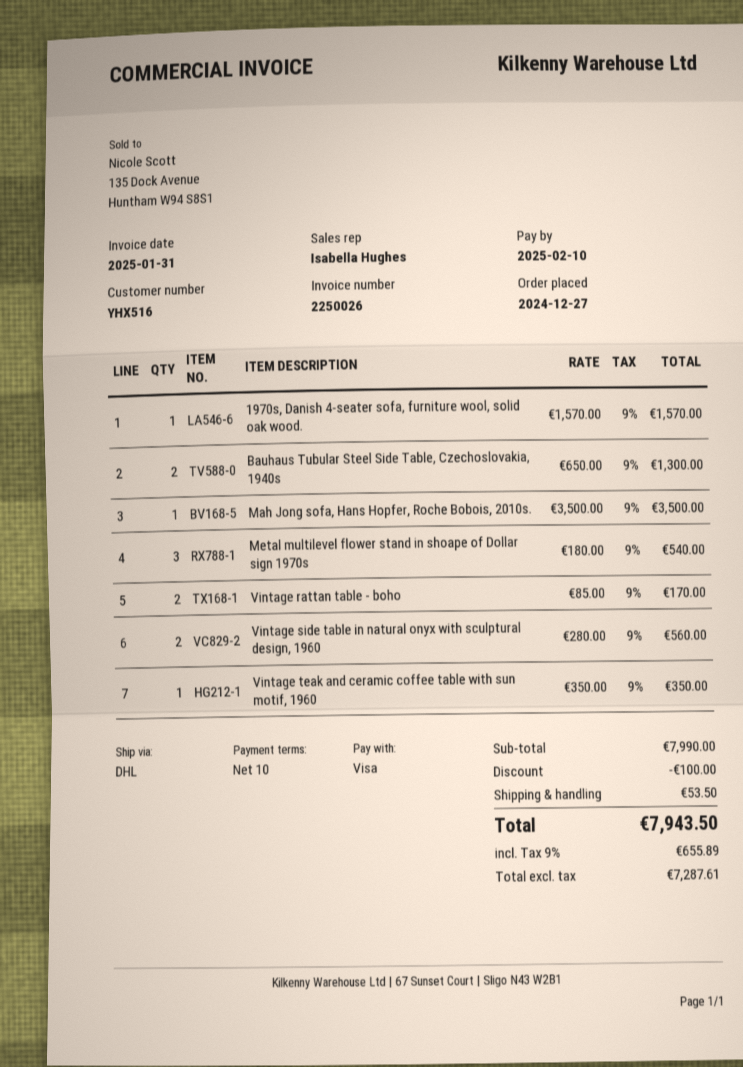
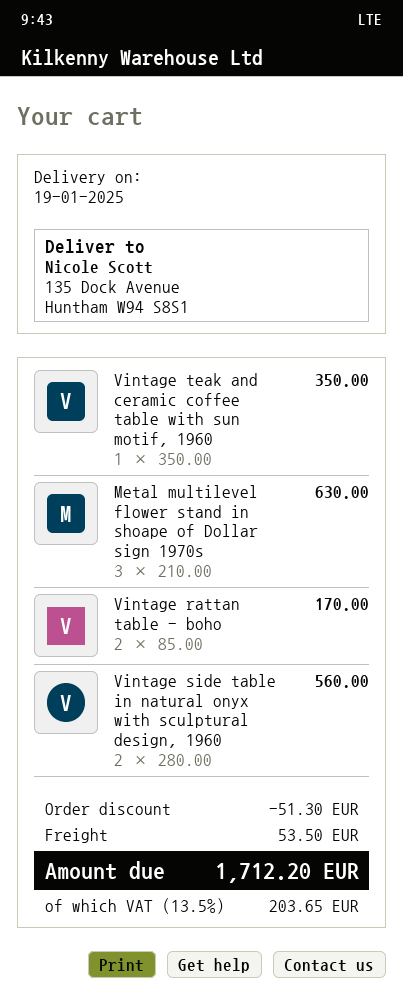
1970s, Danish 4-seater sofa, furniture wool, solid oak wood.: 1 x 1570.00 = 1570.00 -> none
Bauhaus Tubular Steel Side Table, Czechoslovakia, 1940s: 2 x 650.00 = 1300.00 -> none
Mah Jong sofa, Hans Hopfer, Roche Bobois, 2010s.: 1 x 3500.00 = 3500.00 -> none
Metal multilevel flower stand in shoape of Dollar sign 1970s: 3 x 180.00 = 540.00 -> 3 x 210.00 = 630.00
discount: 100.00 -> 51.30
tax: 9% = 655.89 -> 13.5% = 203.65
total: 7943.50 -> 1712.20

